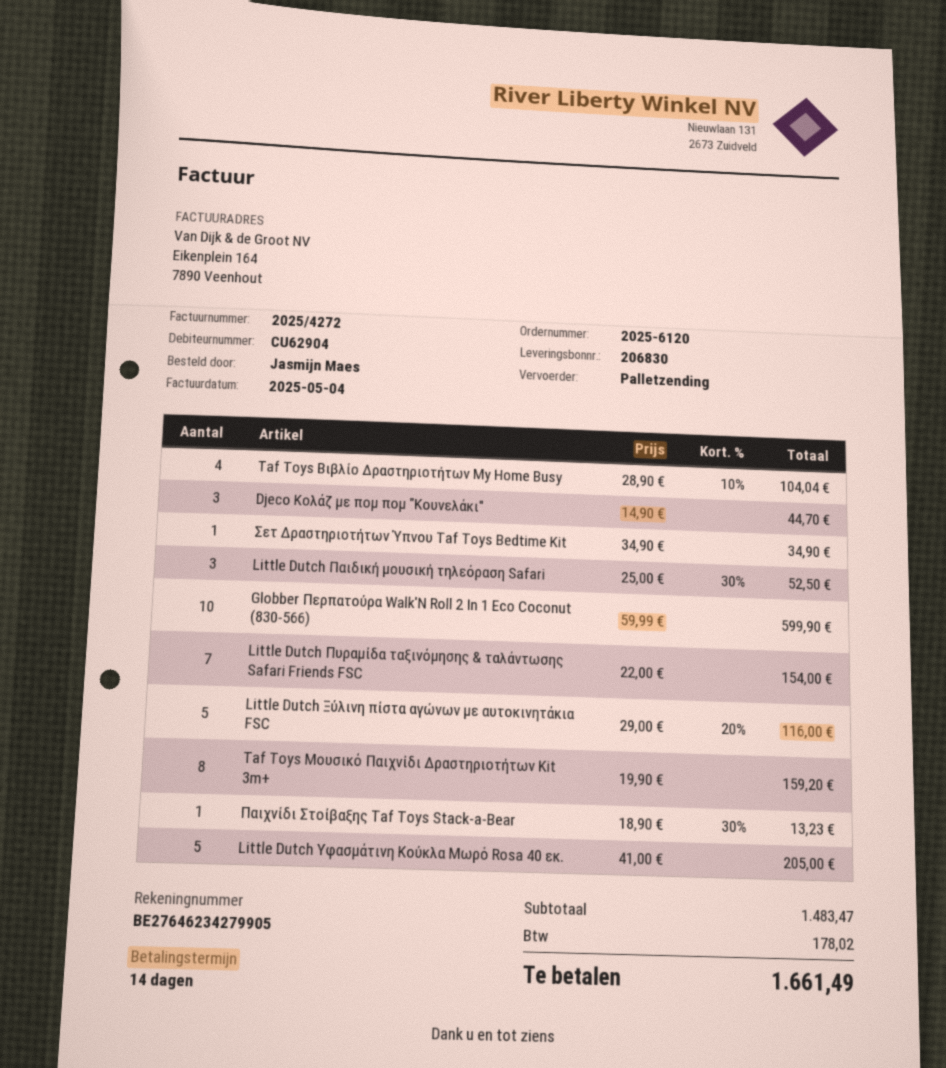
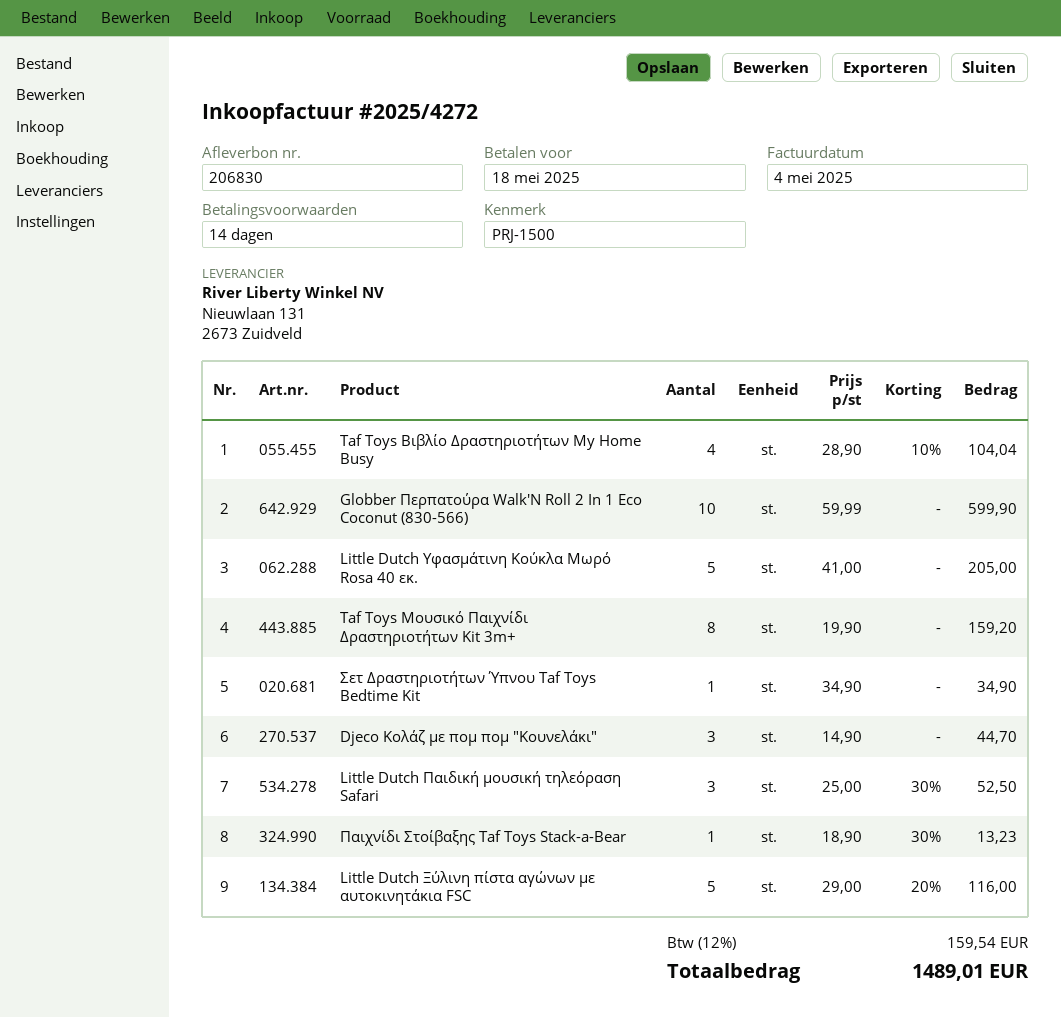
Little Dutch Πυραμίδα ταξινόμησης & ταλάντωσης Safari Friends FSC: 7 x 22.00 = 154.00 -> none
tax: 178.02 -> 159.54
total: 1661.49 -> 1489.01

